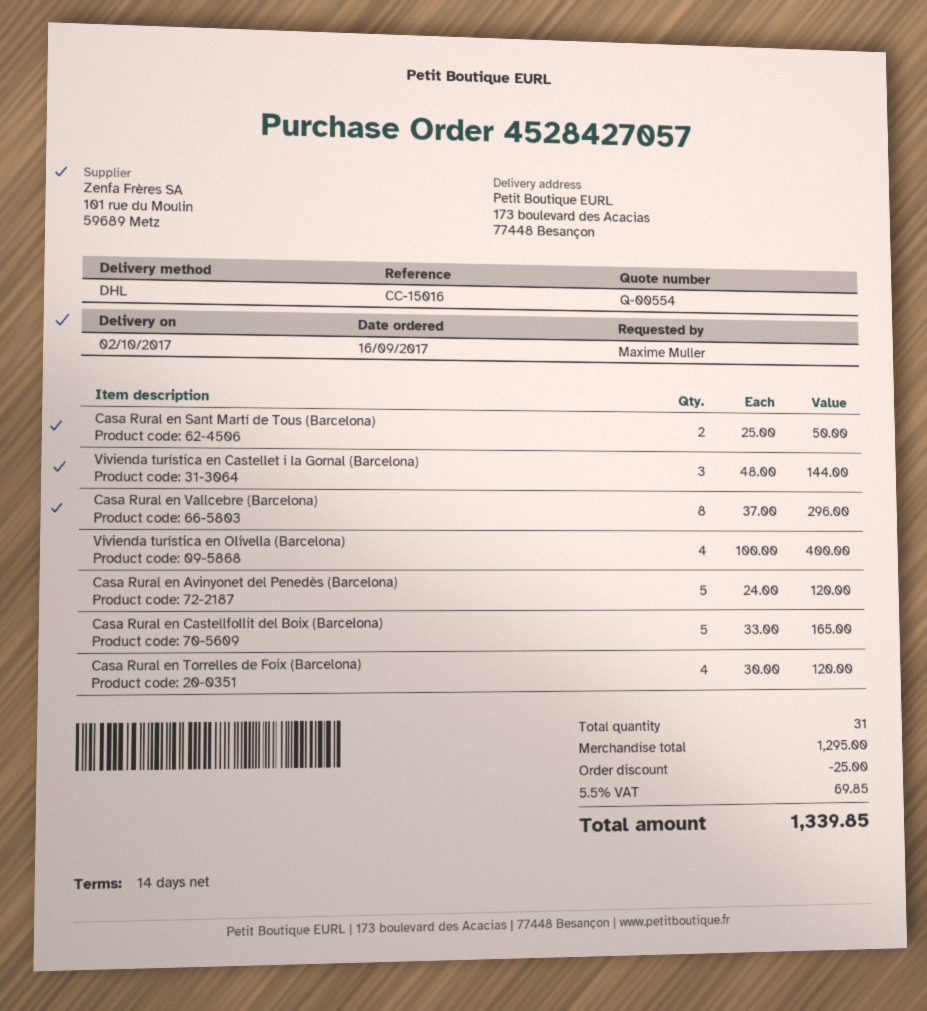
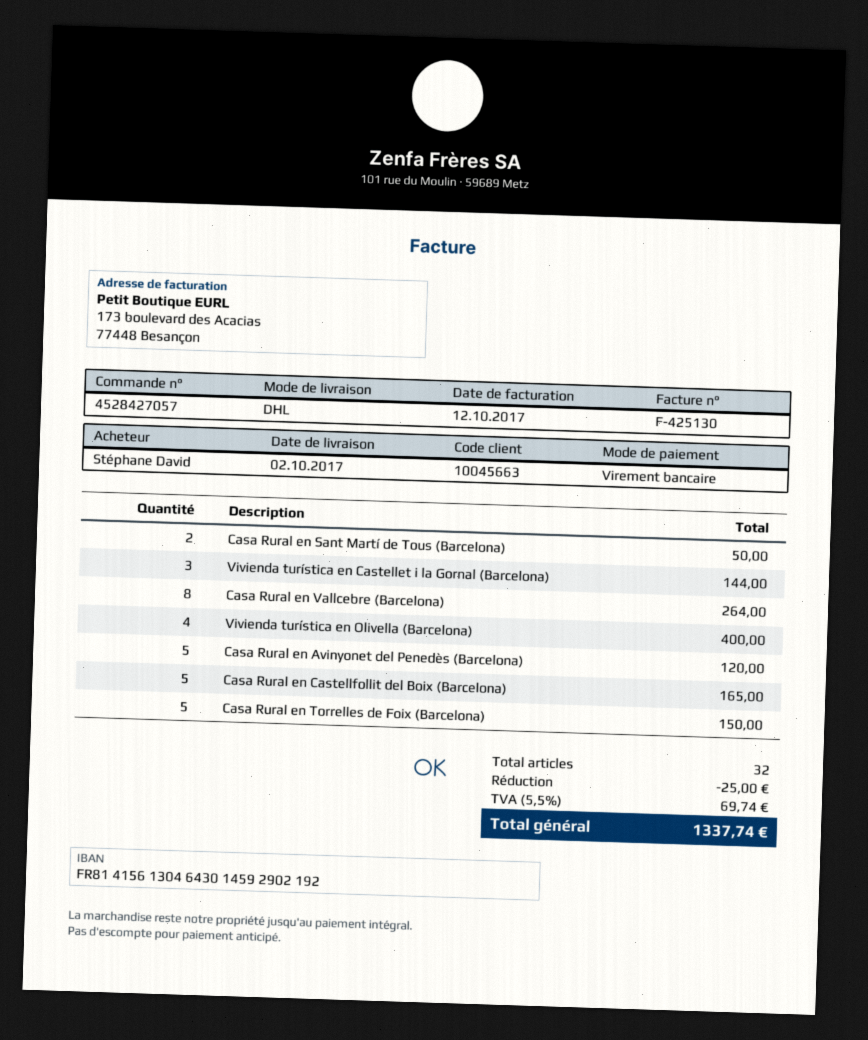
ordered by: Maxime Muller -> Stéphane David
Casa Rural en Vallcebre (Barcelona): 8 for 296.00 -> 8 for 264.00
Casa Rural en Torrelles de Foix (Barcelona): 4 for 120.00 -> 5 for 150.00
total quantity: 31 -> 32
tax: 5.5% = 69.85 -> 5.5% = 69.74
total: 1339.85 -> 1337.74

